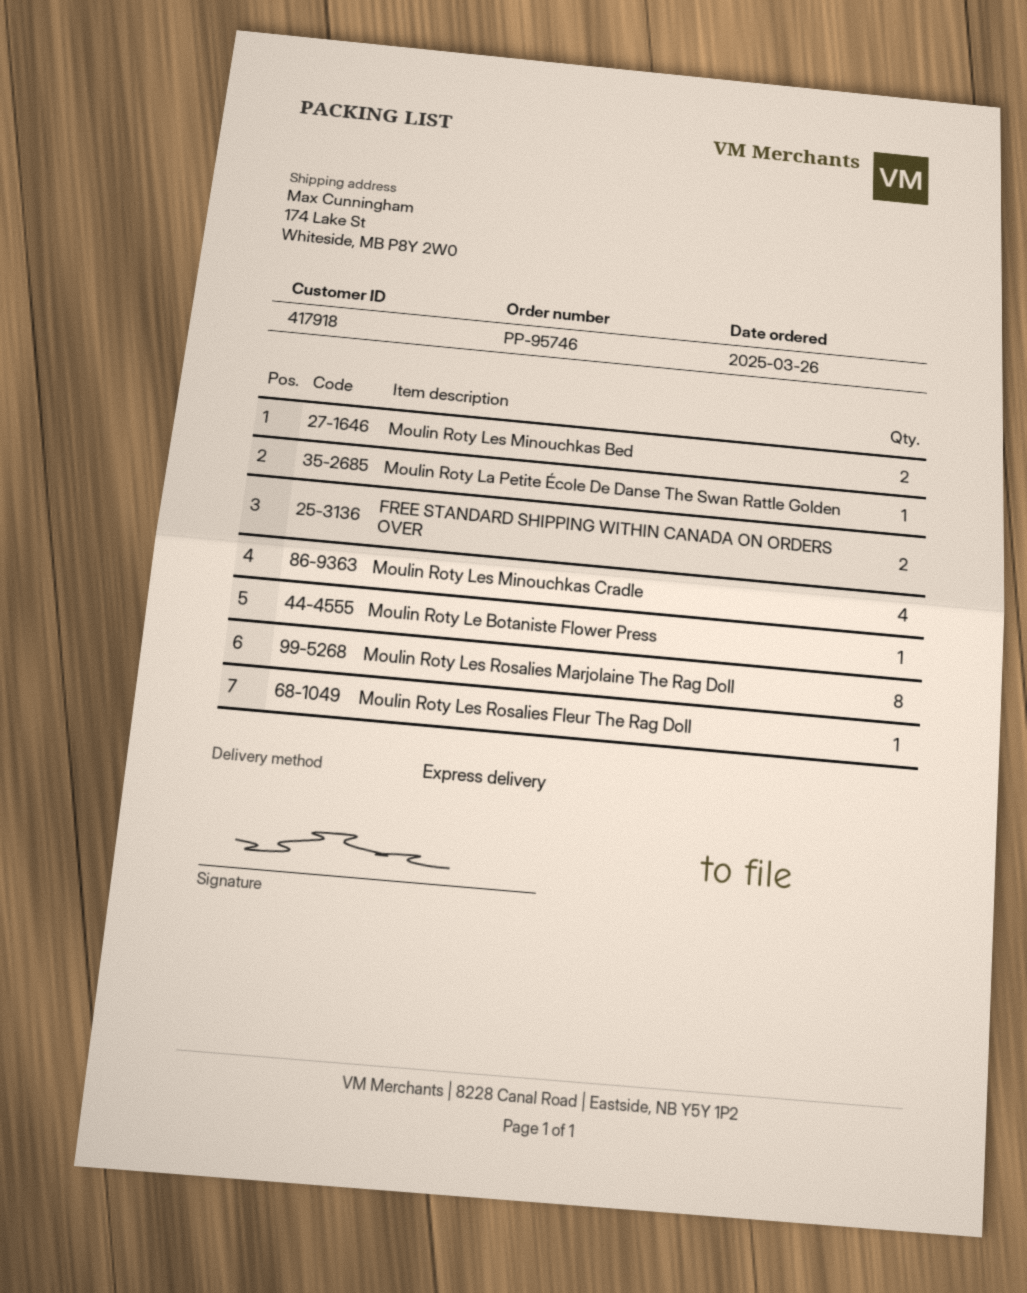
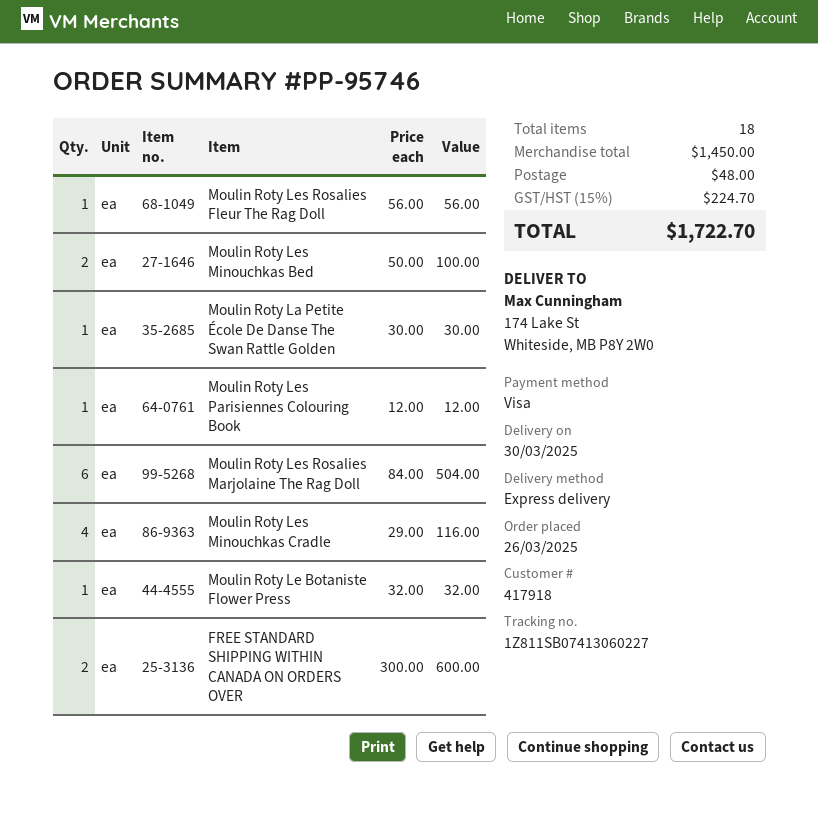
Moulin Roty Les Rosalies Marjolaine The Rag Doll: 8 -> 6
Moulin Roty Les Parisiennes Colouring Book: none -> 1

